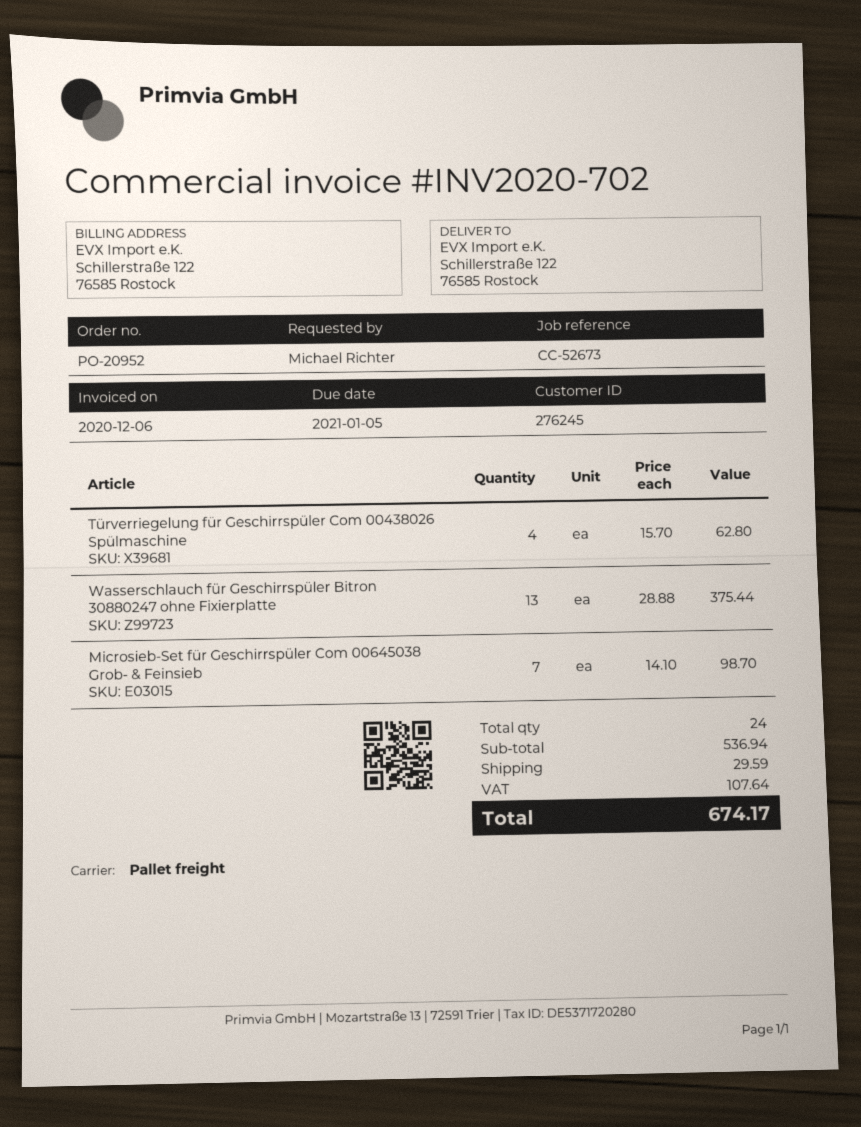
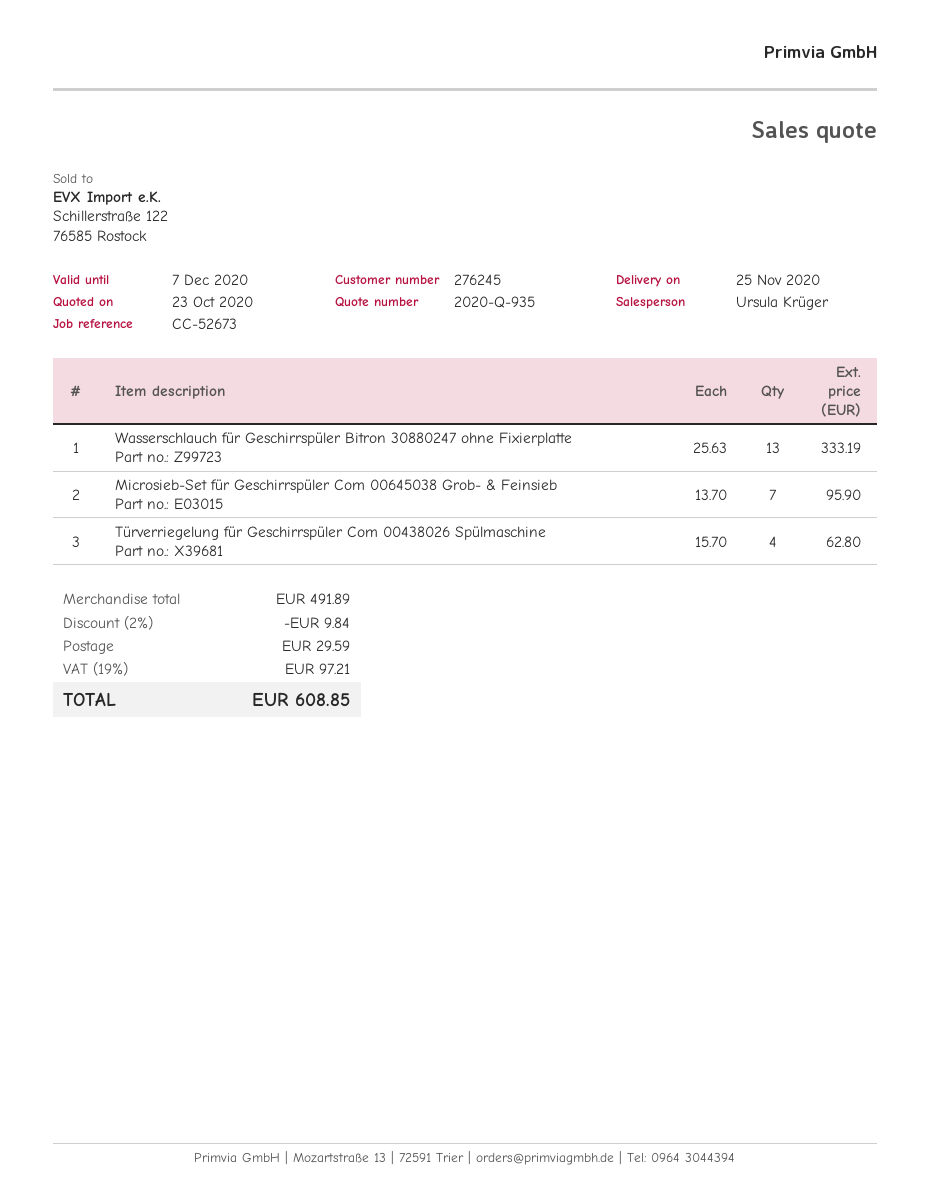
Wasserschlauch für Geschirrspüler Bitron 30880247 ohne Fixierplatte: 13 x 28.88 = 375.44 -> 13 x 25.63 = 333.19
Microsieb-Set für Geschirrspüler Com 00645038 Grob- & Feinsieb: 7 x 14.10 = 98.70 -> 7 x 13.70 = 95.90
subtotal: 536.94 -> 491.89
discount: none -> 2% = 9.84
tax: 107.64 -> 97.21
total: 674.17 -> 608.85

